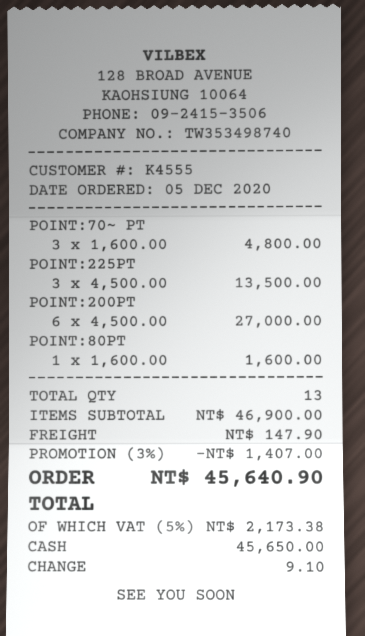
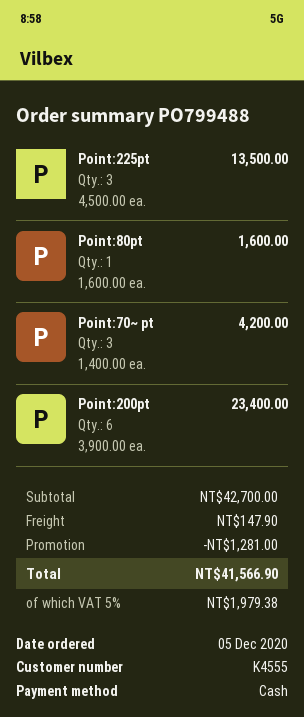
POINT:70~ PT: 3 x 1600.00 = 4800.00 -> 3 x 1400.00 = 4200.00
POINT:200PT: 6 x 4500.00 = 27000.00 -> 6 x 3900.00 = 23400.00
subtotal: 46900.00 -> 42700.00
discount: 1407.00 -> 1281.00
tax: 5% = 2173.38 -> 5% = 1979.38
total: 45640.90 -> 41566.90

